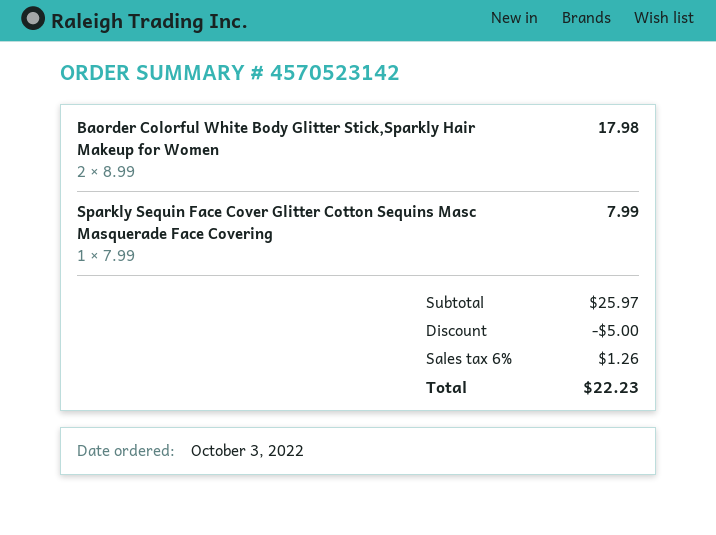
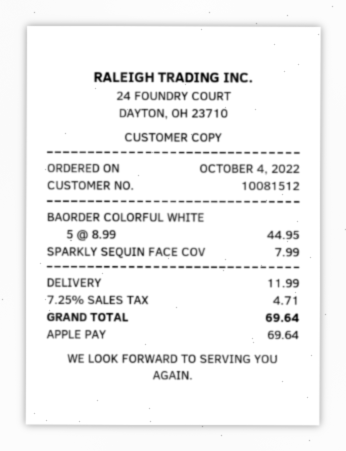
order date: 2022-10-03 -> 2022-10-04
Baorder Colorful White Body Glitter Stick,Sparkly Hair Makeup for Women: 2 x 8.99 = 17.98 -> 5 x 8.99 = 44.95
discount: 5.00 -> none
shipping: none -> 11.99
tax: 6% = 1.26 -> 7.25% = 4.71
total: 22.23 -> 69.64

